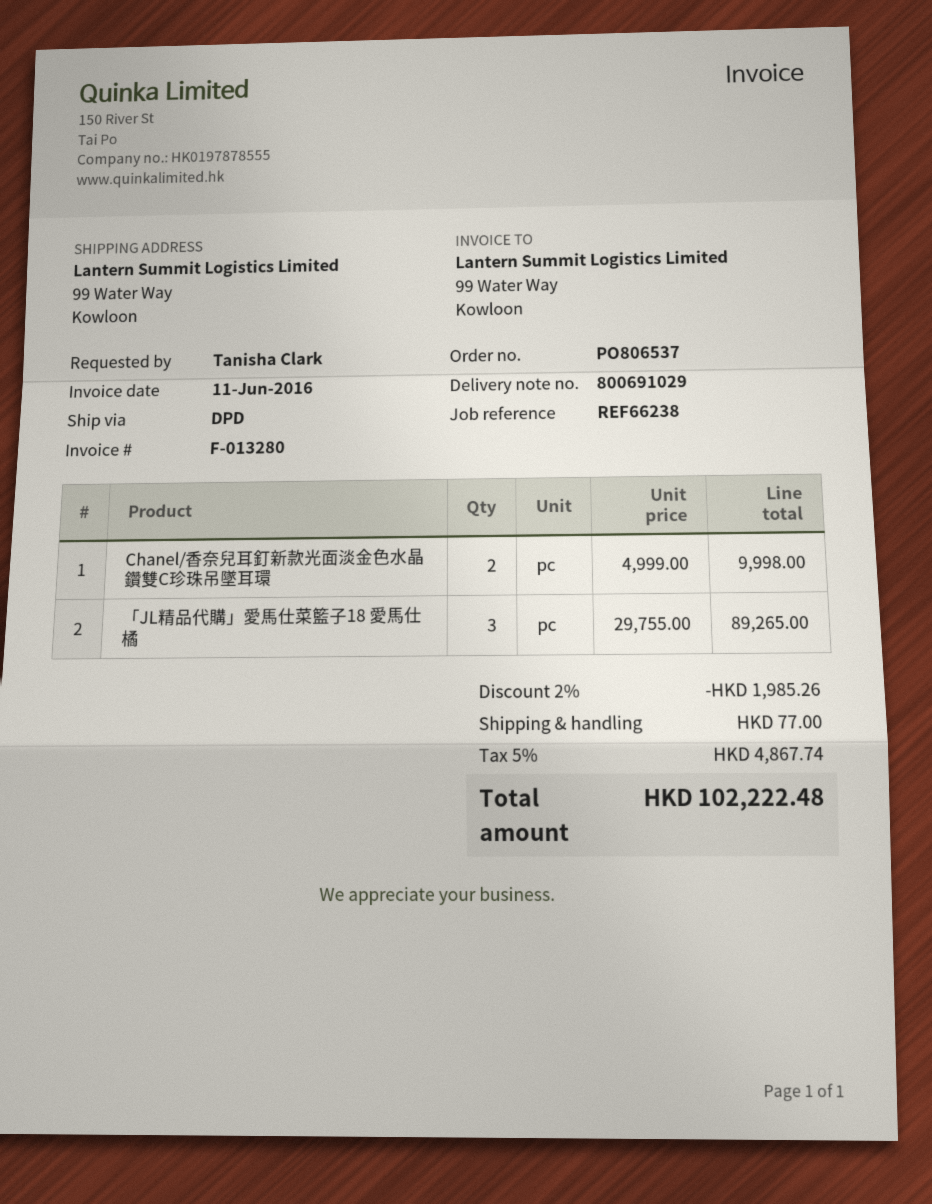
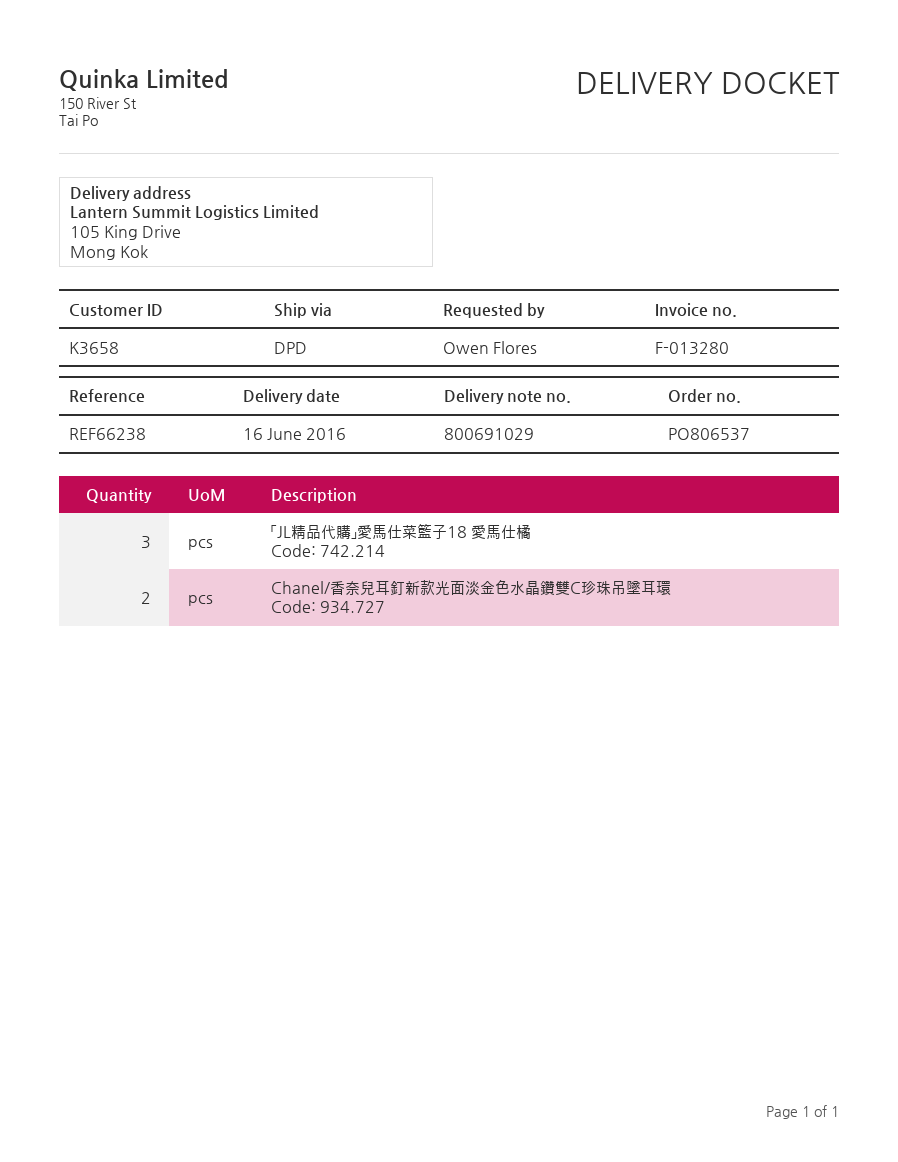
ordered by: Tanisha Clark -> Owen Flores
ship to: 99 Water Way, Kowloon -> 105 King Drive, Mong Kok

